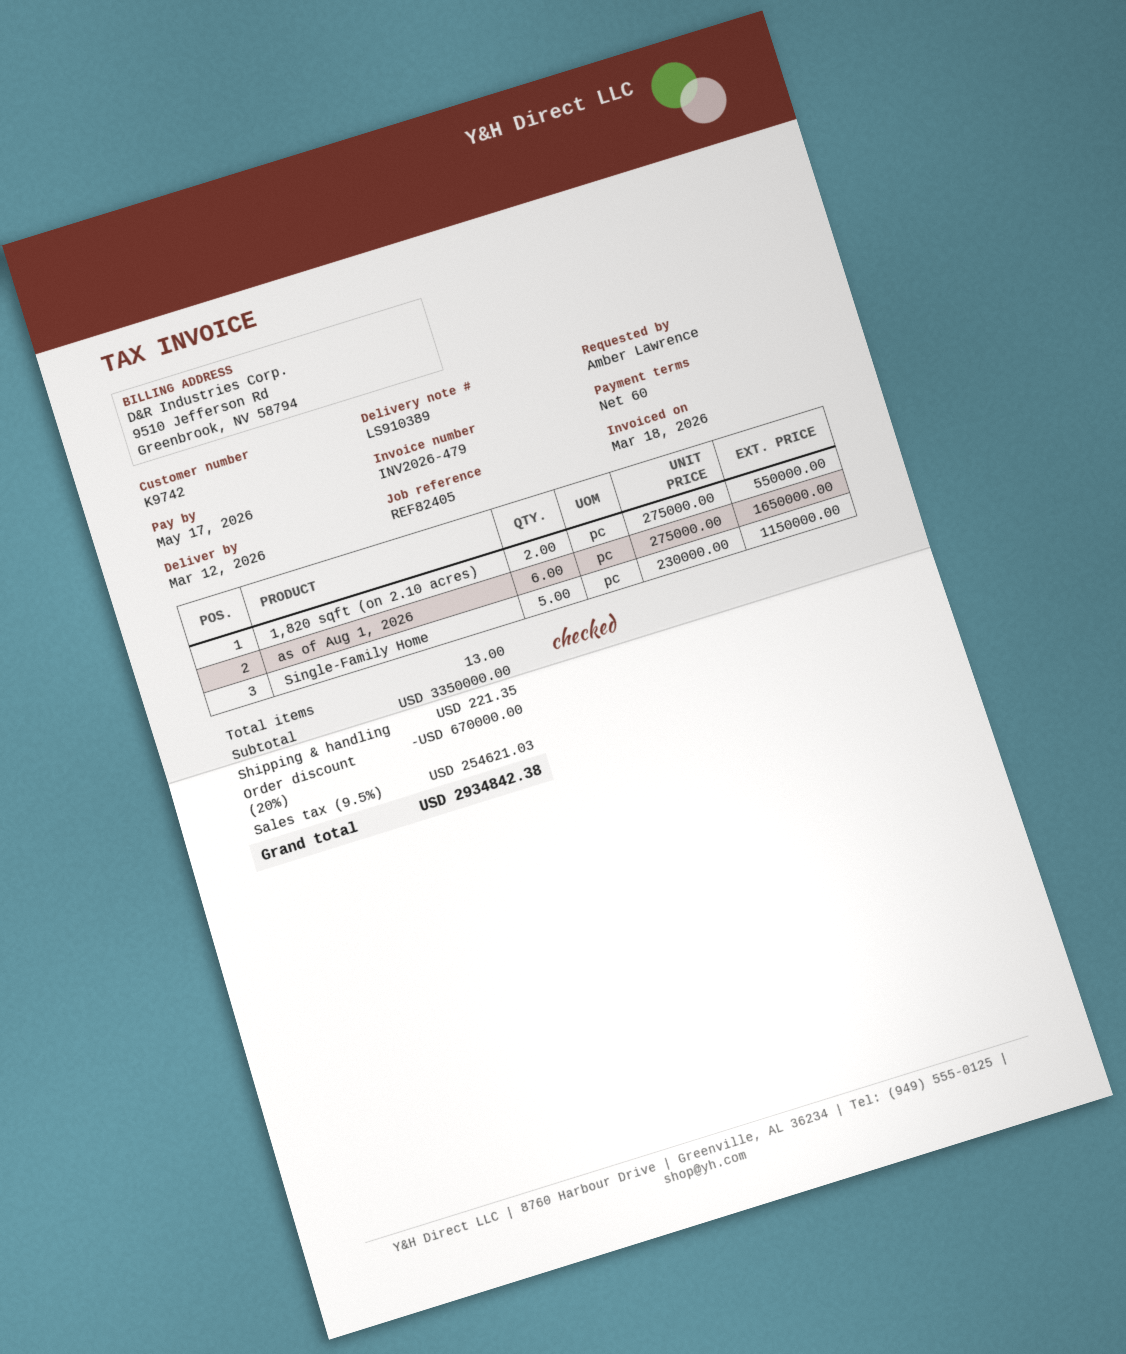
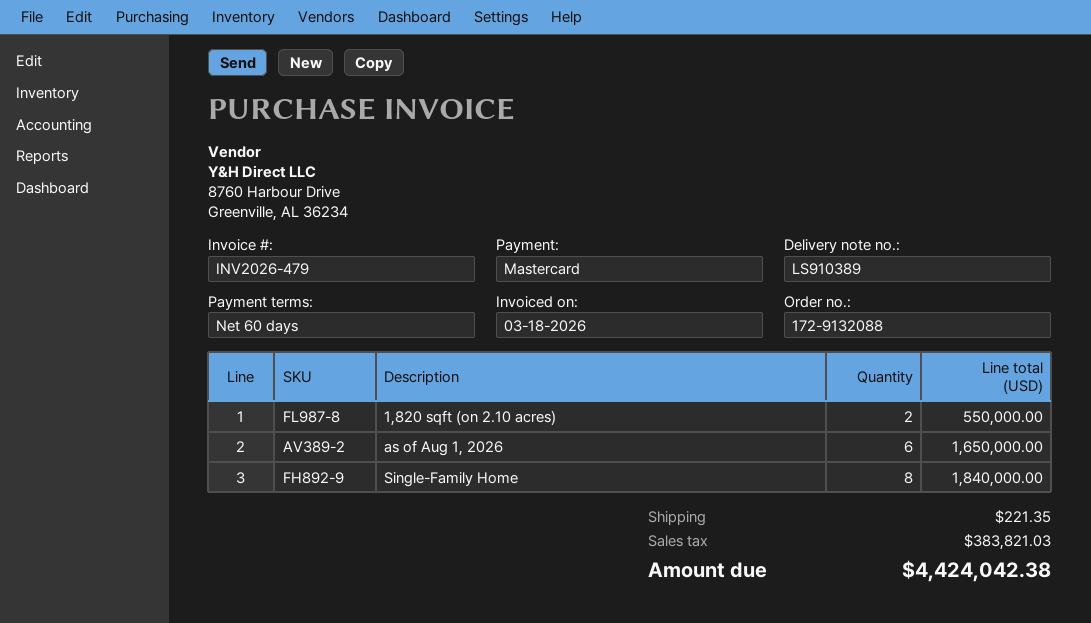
Single-Family Home: 5 for 1150000.00 -> 8 for 1840000.00
discount: 20% = 670000.00 -> none
tax: 254621.03 -> 383821.03
total: 2934842.38 -> 4424042.38

